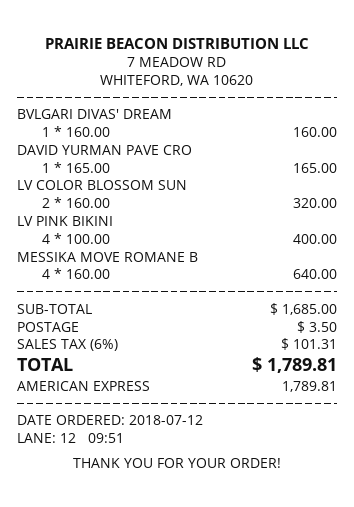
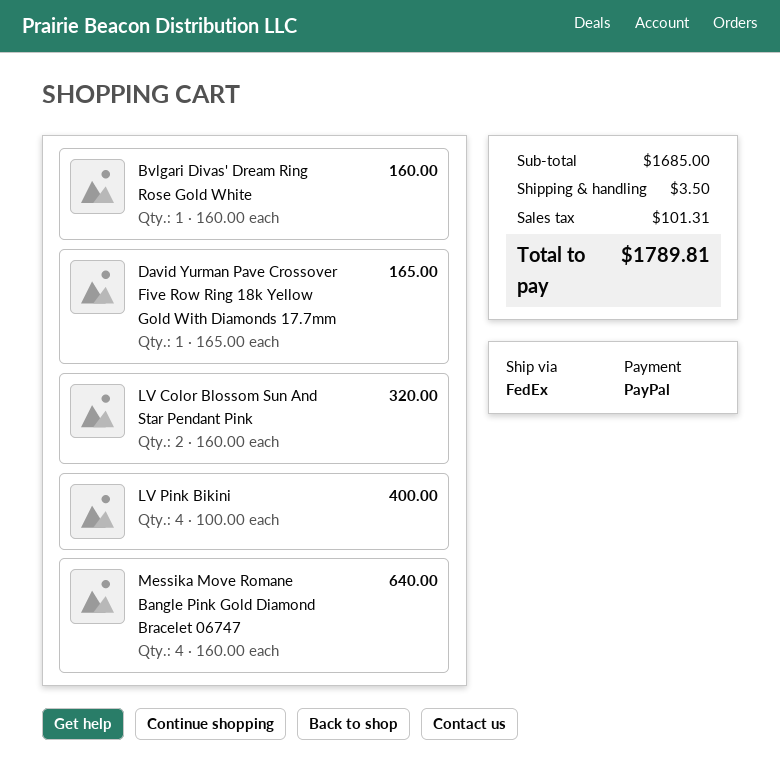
payment method: American Express -> PayPal

